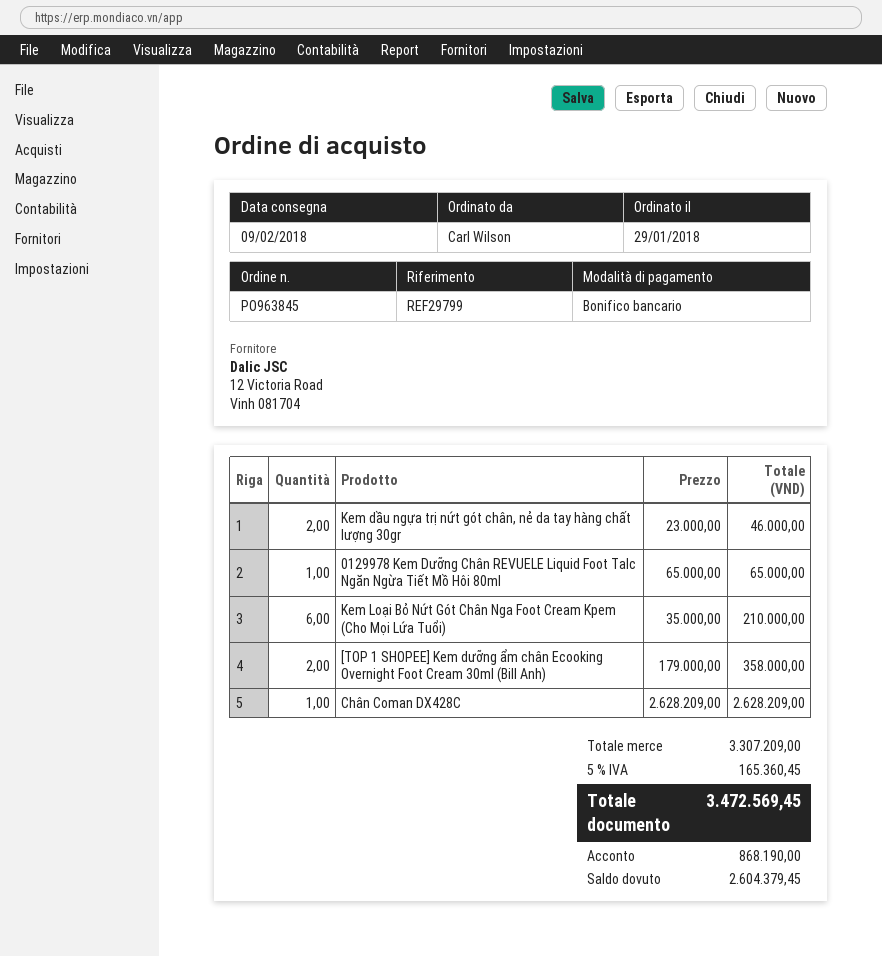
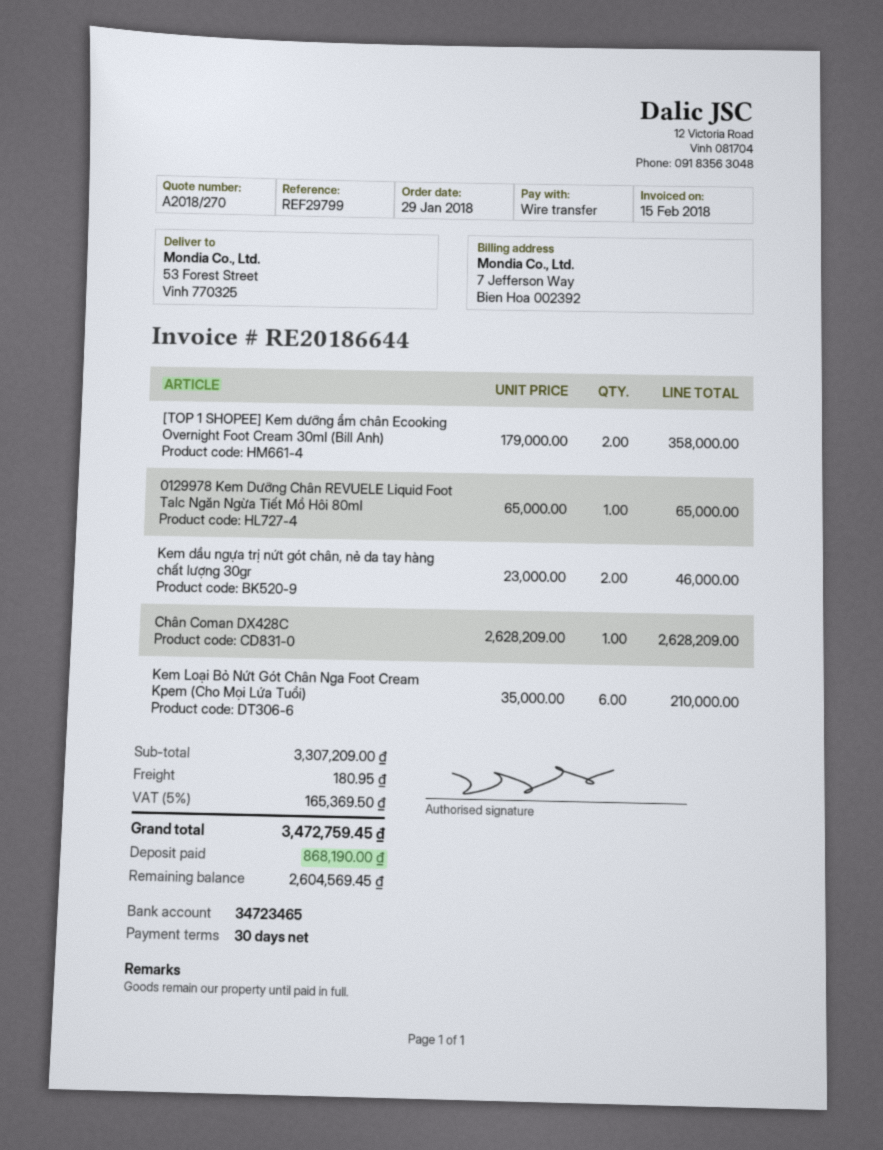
shipping: none -> 180.95
tax: 5% = 165360.45 -> 5% = 165369.50
total: 3472569.45 -> 3472759.45
balance: 2604379.45 -> 2604569.45

